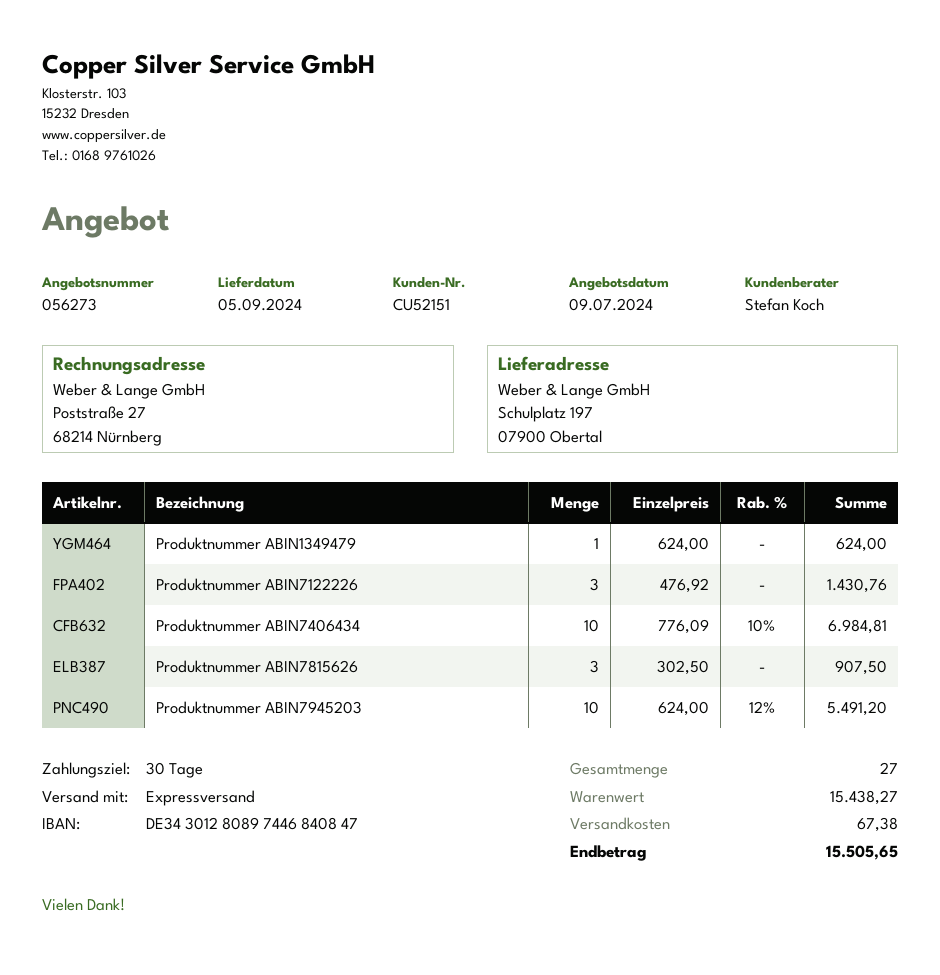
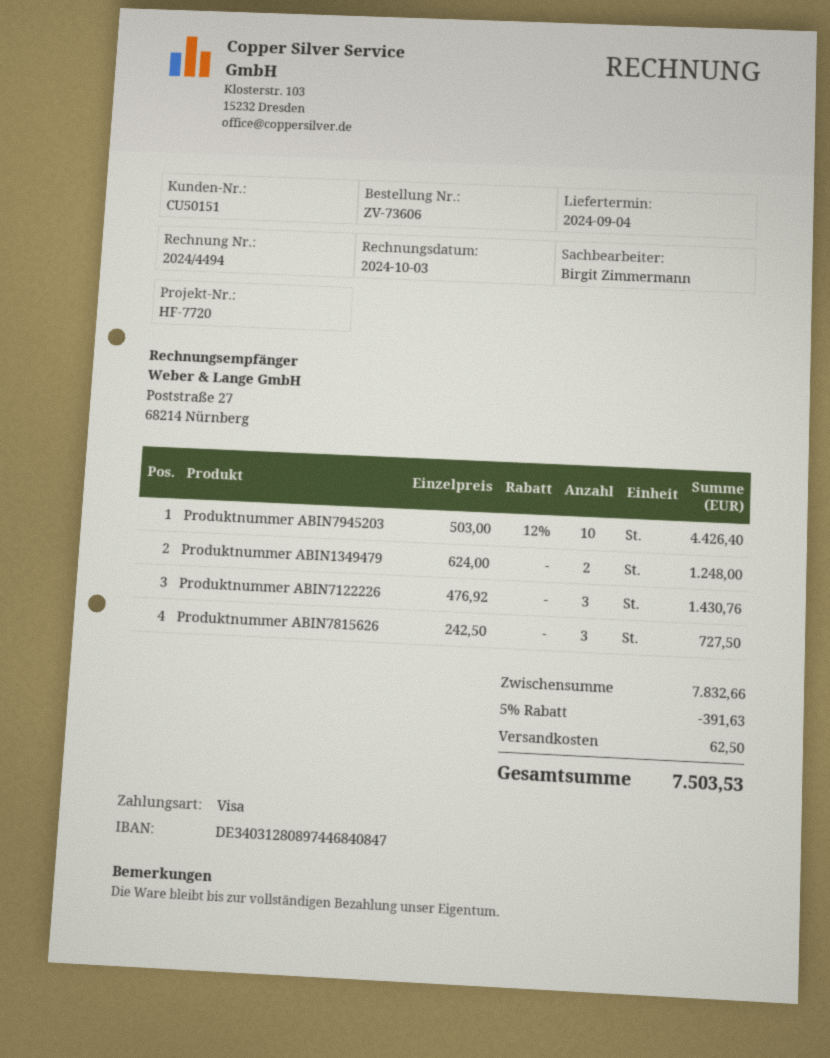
delivery date: 2024-09-05 -> 2024-09-04
customer number: CU52151 -> CU50151
sales rep: Stefan Koch -> Birgit Zimmermann
bank account: DE34301280897446840847 -> DE34031280897446840847
Produktnummer ABIN1349479: 1 x 624.00 = 624.00 -> 2 x 624.00 = 1248.00
Produktnummer ABIN7406434: 10 x 776.09 - 10% = 6984.81 -> none
Produktnummer ABIN7815626: 3 x 302.50 = 907.50 -> 3 x 242.50 = 727.50
Produktnummer ABIN7945203: 10 x 624.00 - 12% = 5491.20 -> 10 x 503.00 - 12% = 4426.40
subtotal: 15438.27 -> 7832.66
discount: none -> 5% = 391.63
shipping: 67.38 -> 62.50
total: 15505.65 -> 7503.53

